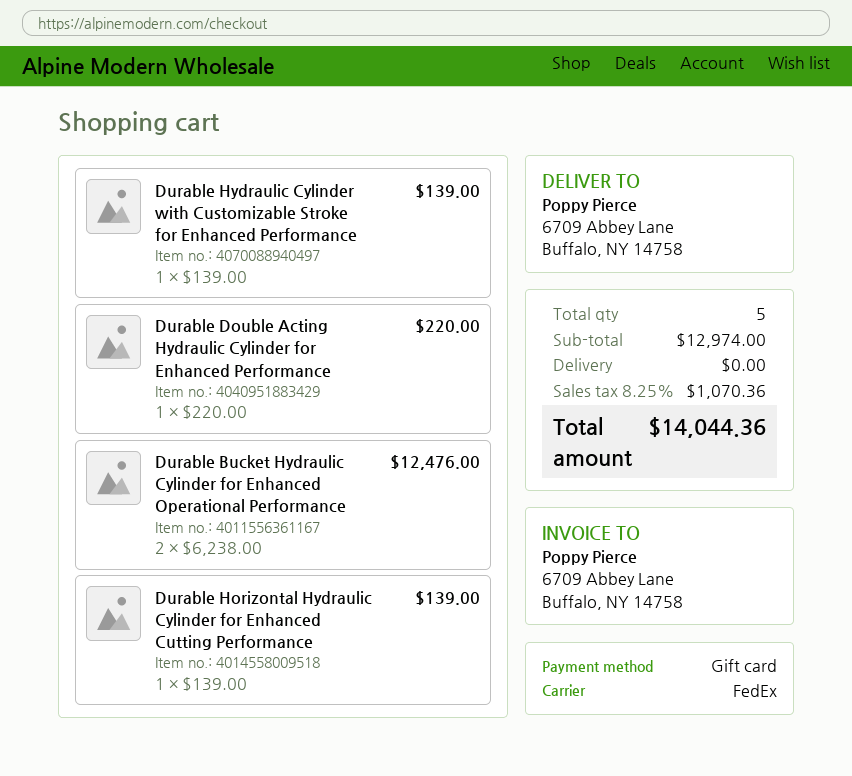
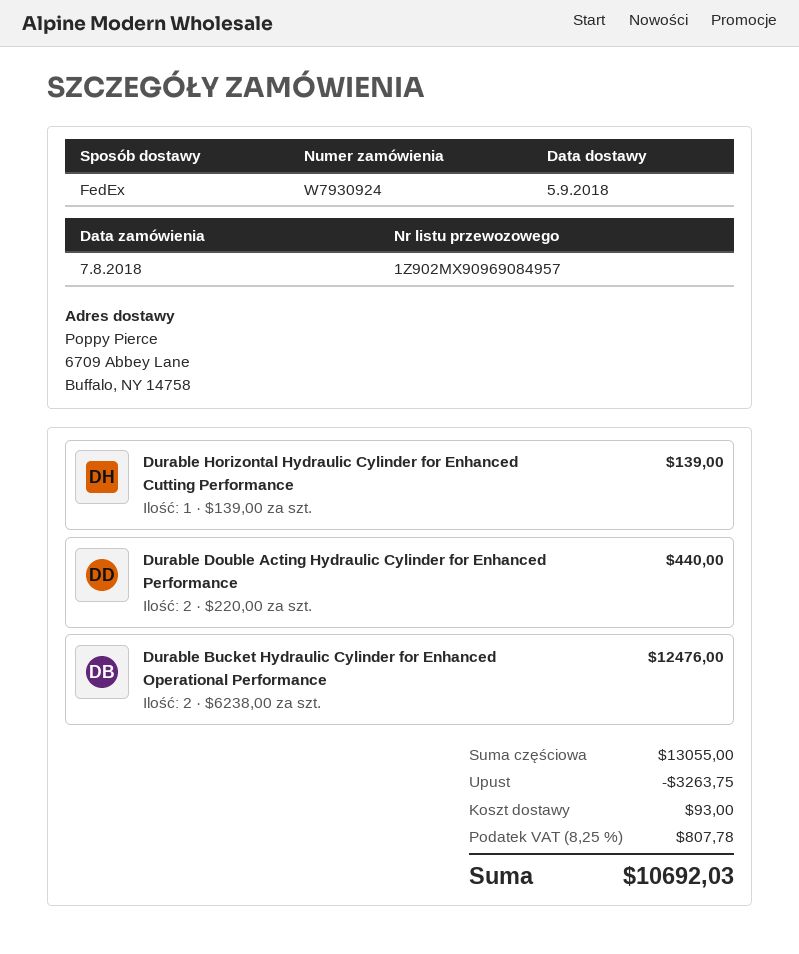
Durable Hydraulic Cylinder with Customizable Stroke for Enhanced Performance: 1 x 139.00 = 139.00 -> none
Durable Double Acting Hydraulic Cylinder for Enhanced Performance: 1 x 220.00 = 220.00 -> 2 x 220.00 = 440.00
subtotal: 12974.00 -> 13055.00
discount: none -> 3263.75
shipping: 0.00 -> 93.00
tax: 8.25% = 1070.36 -> 8.25% = 807.78
total: 14044.36 -> 10692.03

